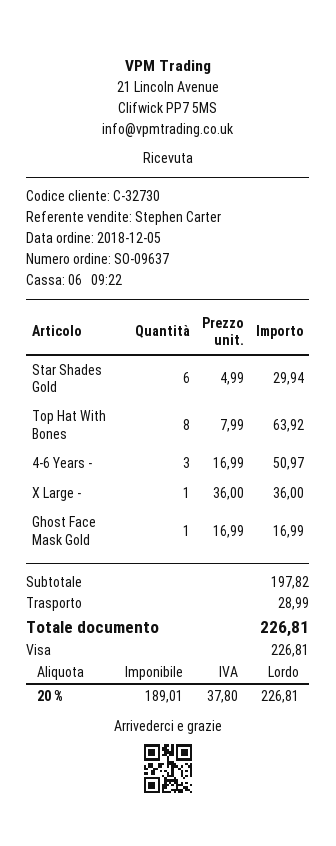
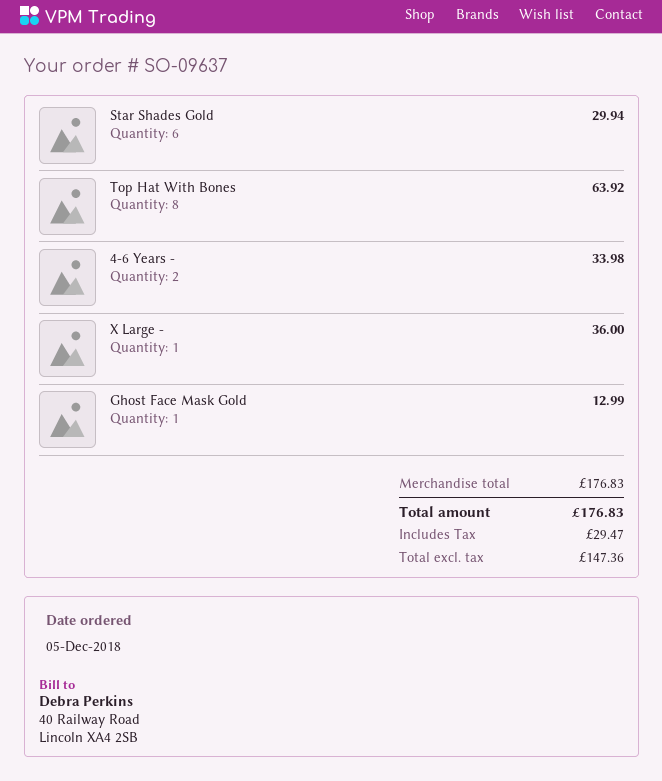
4-6 Years -: 3 for 50.97 -> 2 for 33.98
Ghost Face Mask Gold: 1 for 16.99 -> 1 for 12.99
subtotal: 197.82 -> 176.83
shipping: 28.99 -> none
net: 189.01 -> 147.36
tax: 37.80 -> 29.47
total: 226.81 -> 176.83

